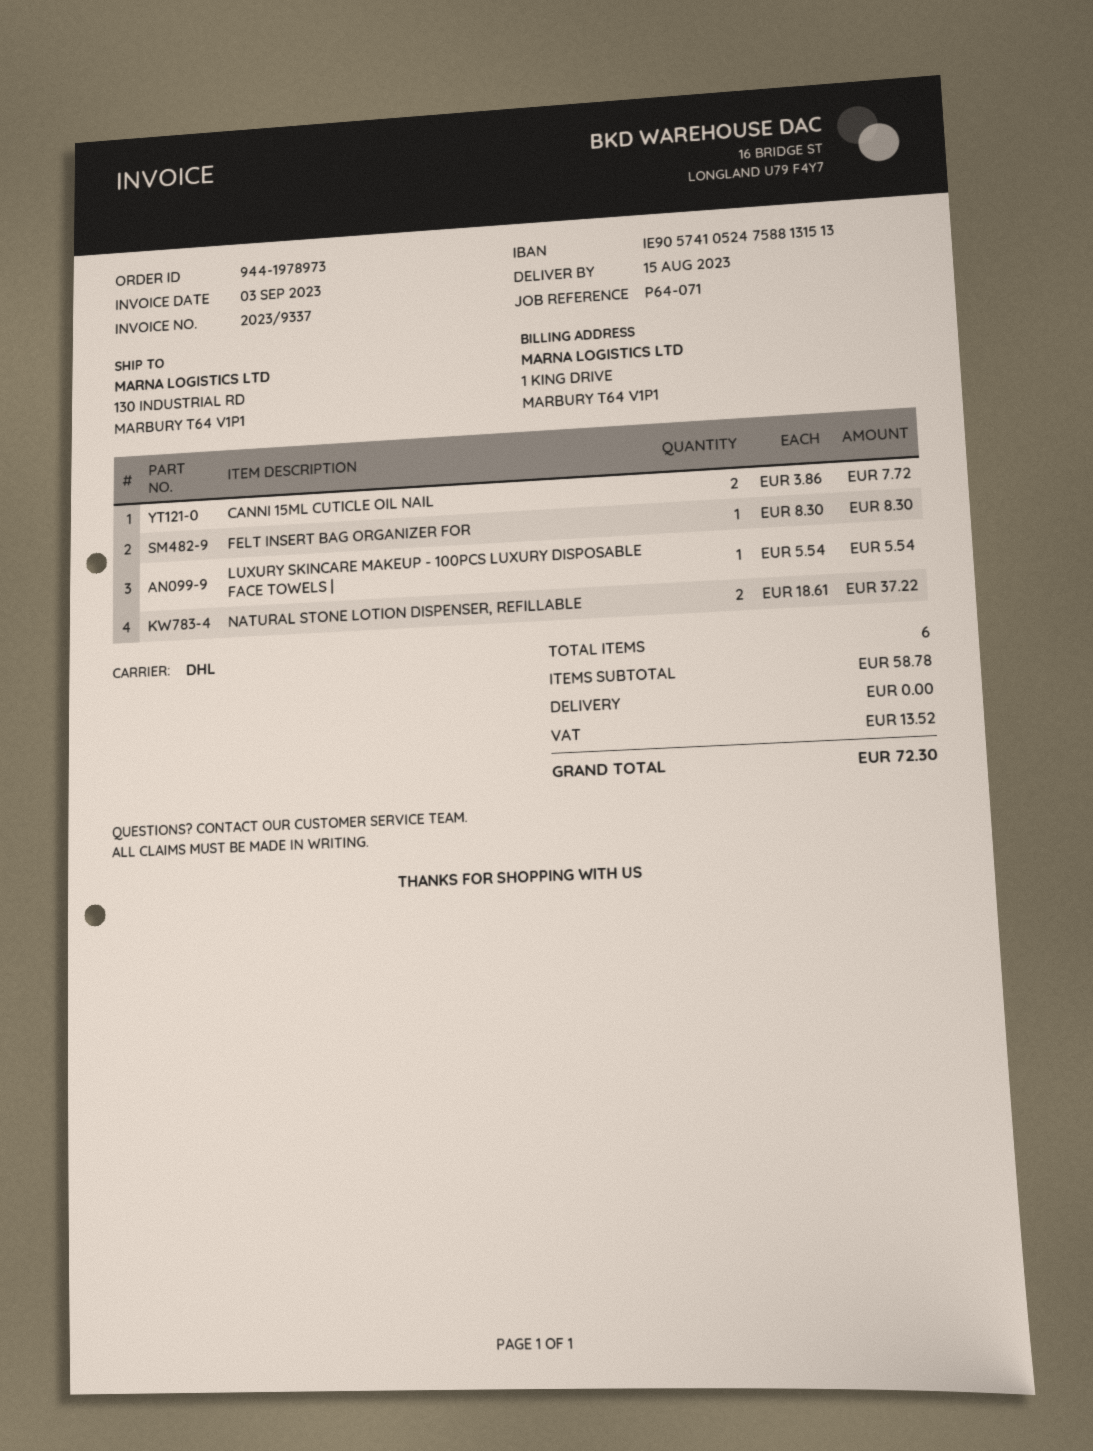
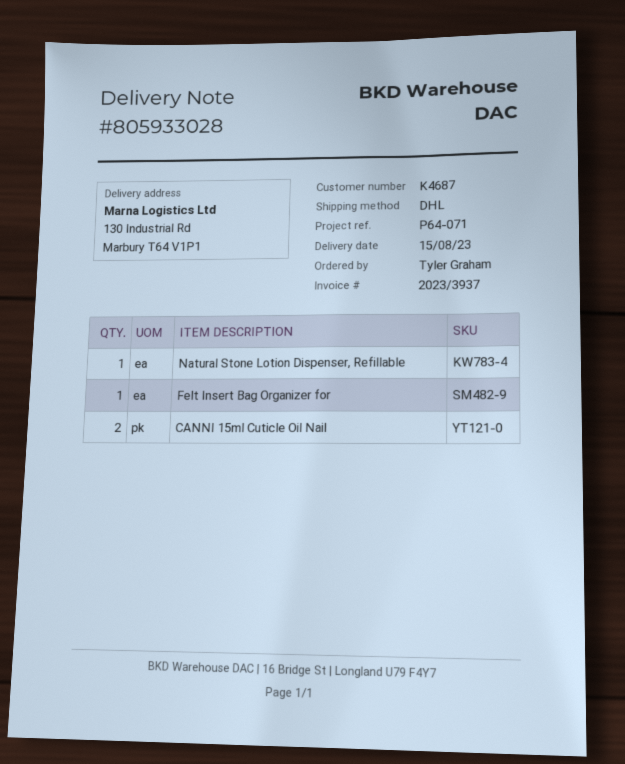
invoice number: 2023/9337 -> 2023/3937
LUXURY SKINCARE MAKEUP - 100PCS LUXURY DISPOSABLE FACE TOWELS |: 1 -> none
NATURAL STONE LOTION DISPENSER, REFILLABLE: 2 -> 1

